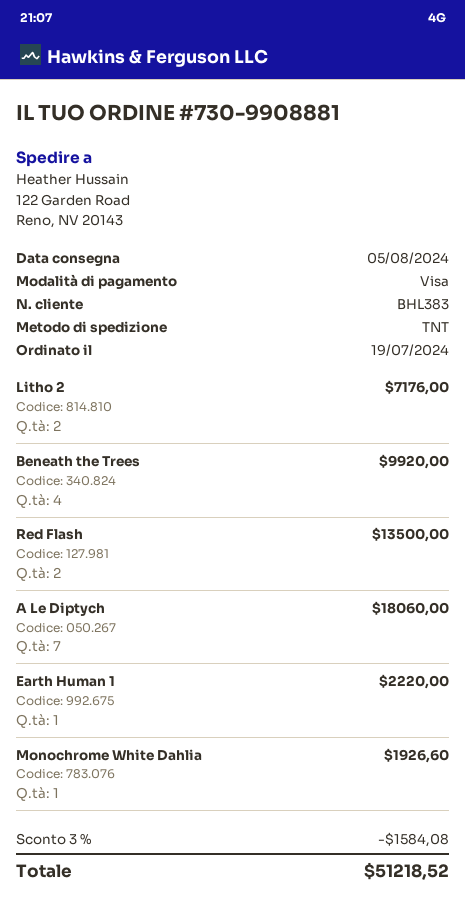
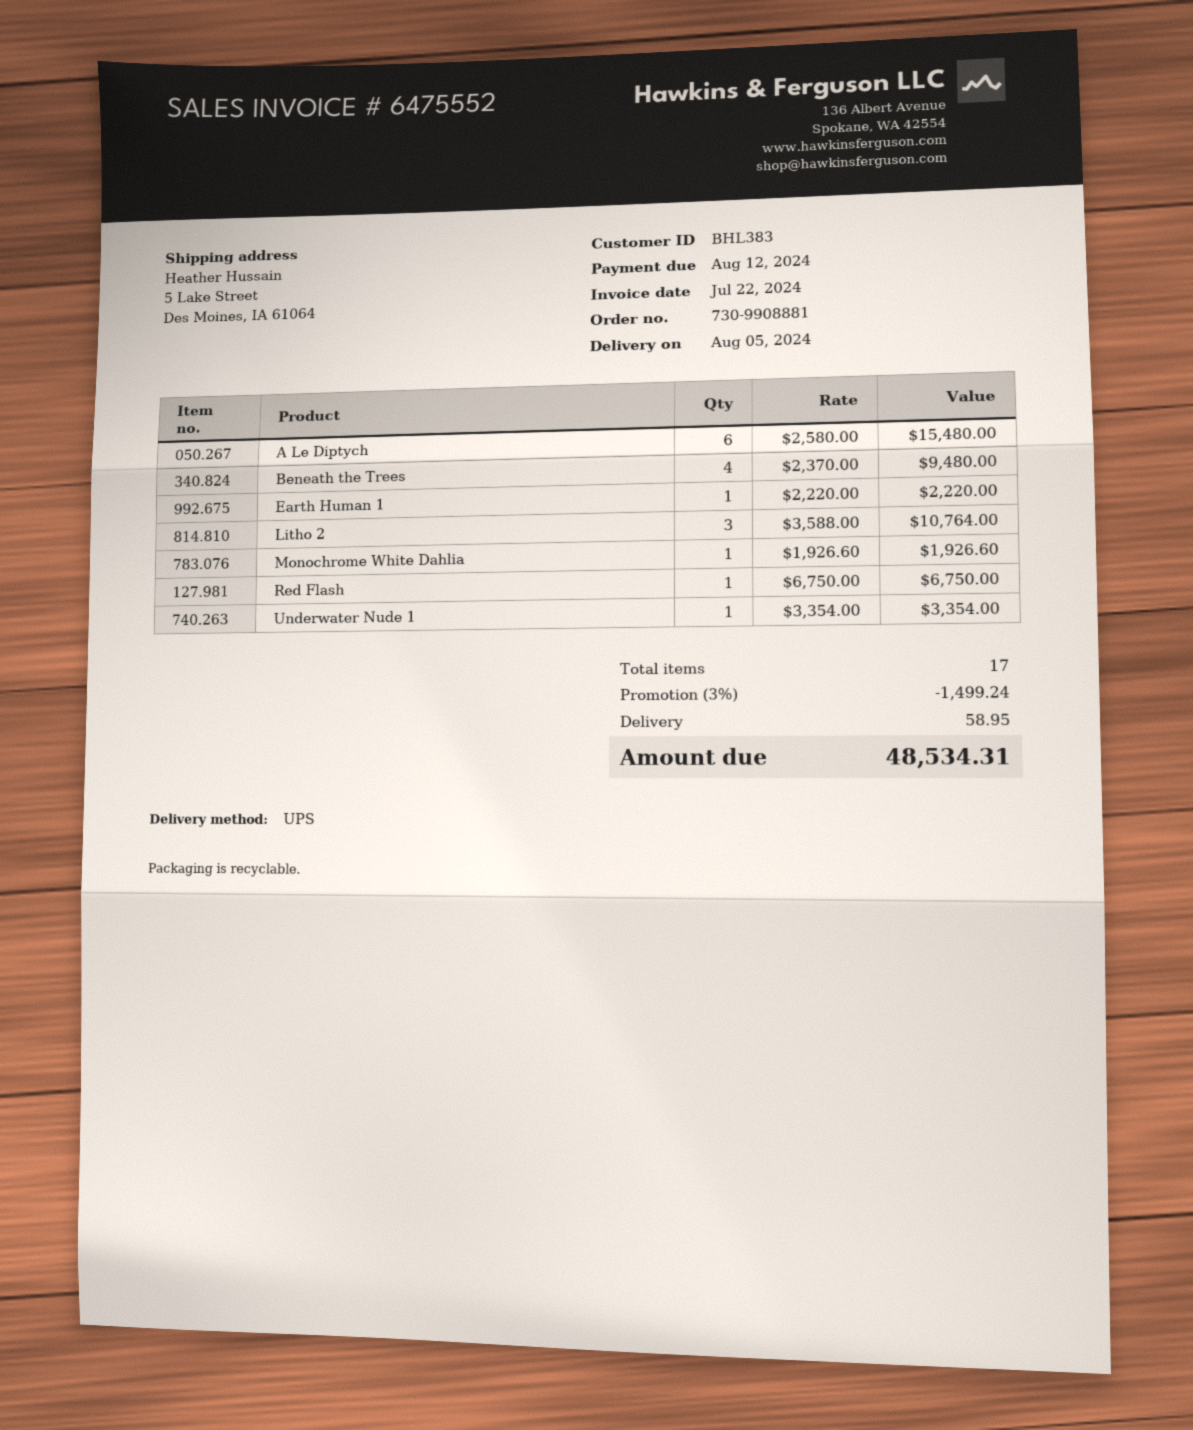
shipping method: TNT -> UPS
ship to: 122 Garden Road, Reno, NV 20143 -> 5 Lake Street, Des Moines, IA 61064
Litho 2: 2 for 7176.00 -> 3 for 10764.00
Beneath the Trees: 4 for 9920.00 -> 4 for 9480.00
Red Flash: 2 for 13500.00 -> 1 for 6750.00
A Le Diptych: 7 for 18060.00 -> 6 for 15480.00
Underwater Nude 1: none -> 1 for 3354.00
discount: 3% = 1584.08 -> 3% = 1499.24
shipping: none -> 58.95
total: 51218.52 -> 48534.31

